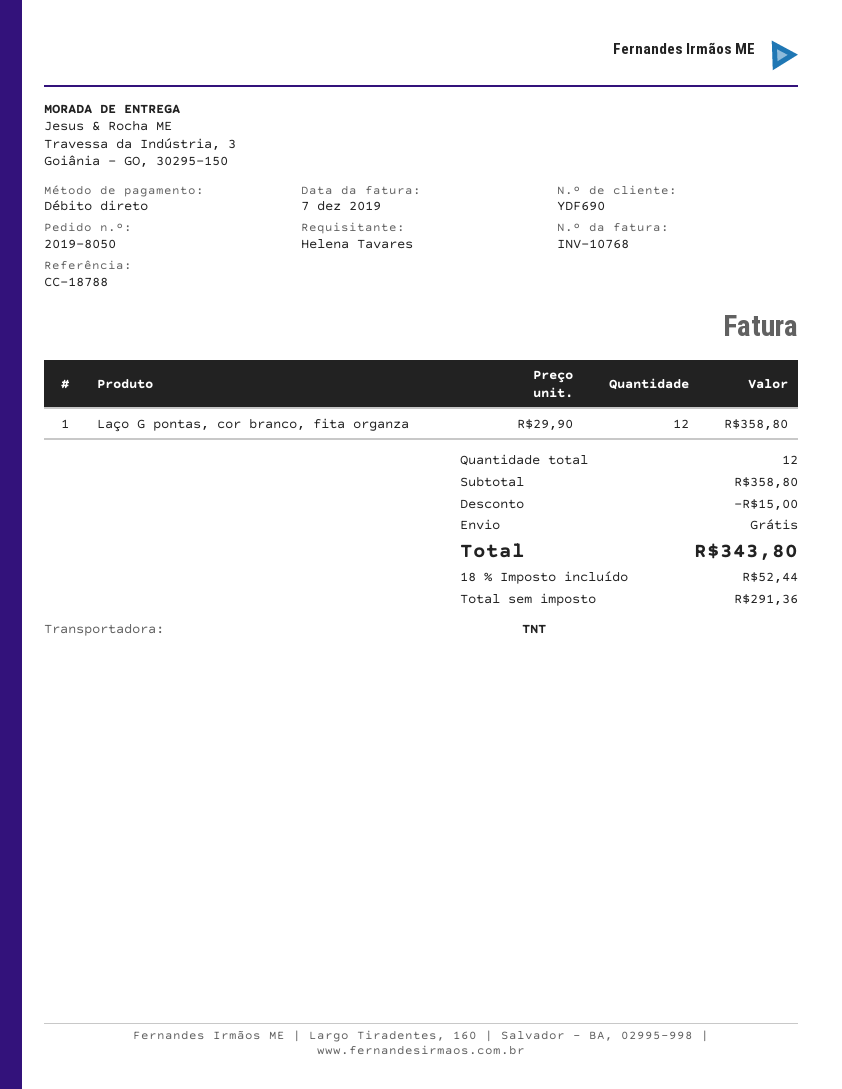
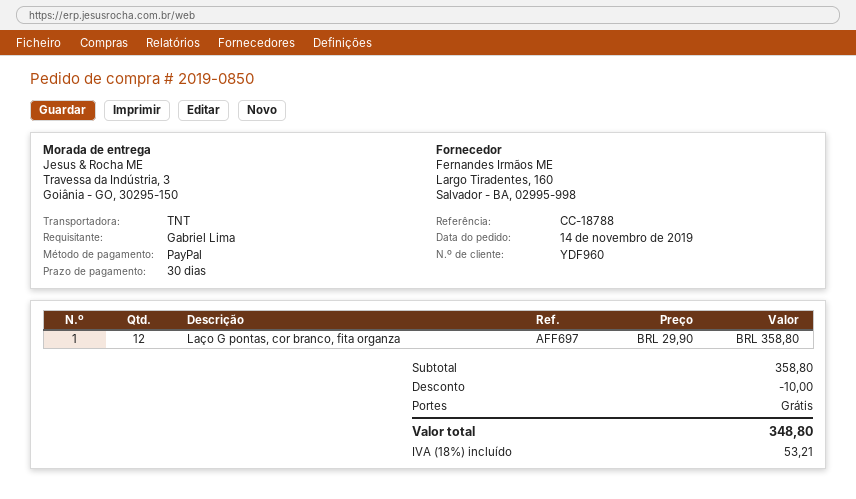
order number: 2019-8050 -> 2019-0850
customer number: YDF690 -> YDF960
ordered by: Helena Tavares -> Gabriel Lima
payment method: direct debit -> PayPal
discount: 15.00 -> 10.00
tax: 18% = 52.44 -> 18% = 53.21
total: 343.80 -> 348.80

